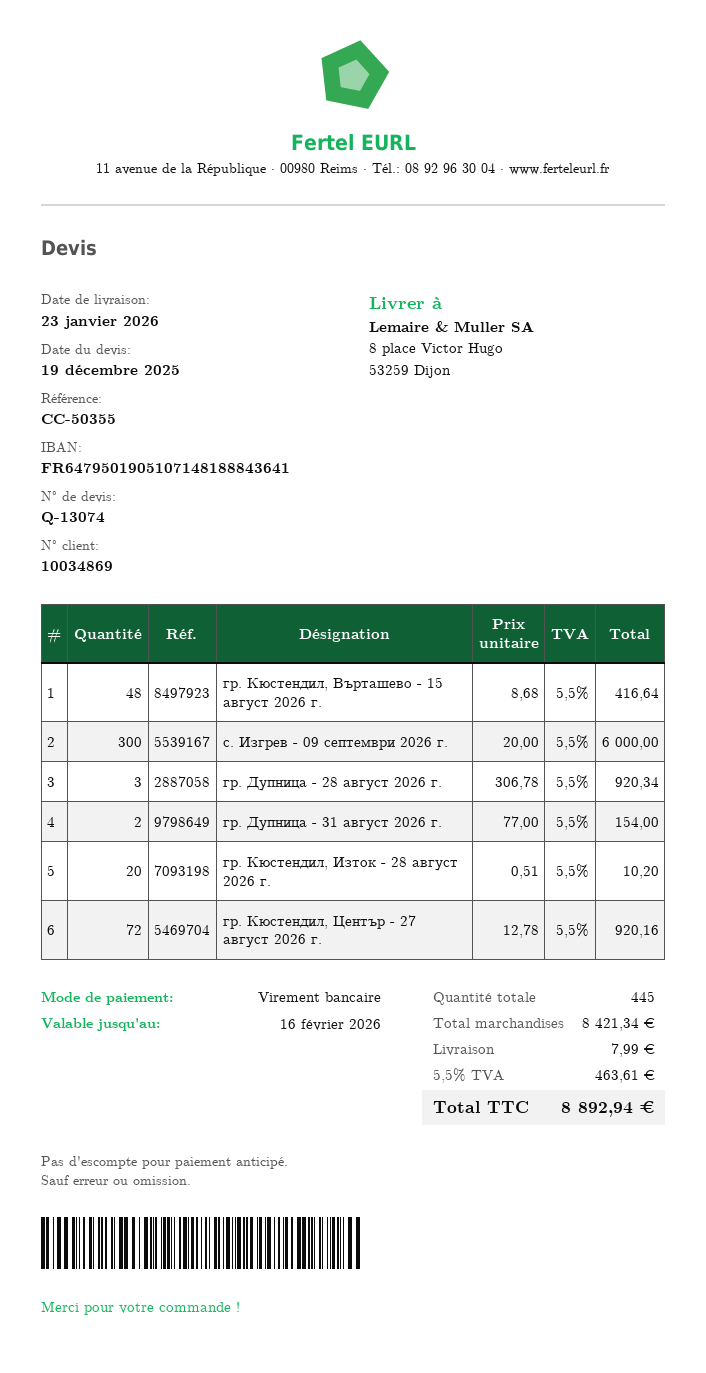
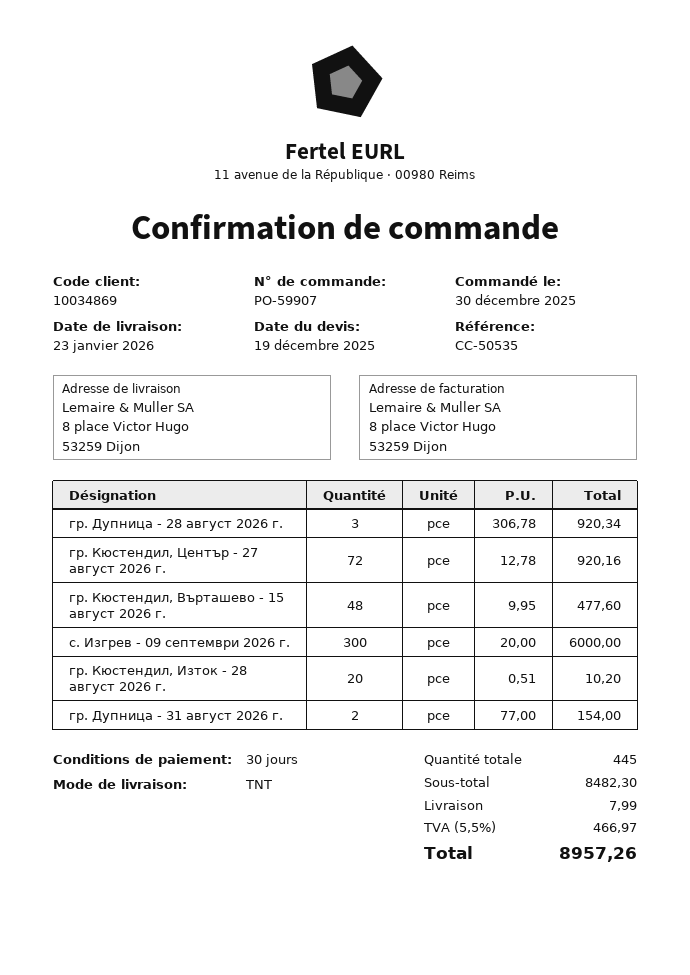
reference: CC-50355 -> CC-50535
гр. Кюстендил, Върташево - 15 август 2026 г.: 48 x 8.68 = 416.64 -> 48 x 9.95 = 477.60
subtotal: 8421.34 -> 8482.30
tax: 5.5% = 463.61 -> 5.5% = 466.97
total: 8892.94 -> 8957.26

